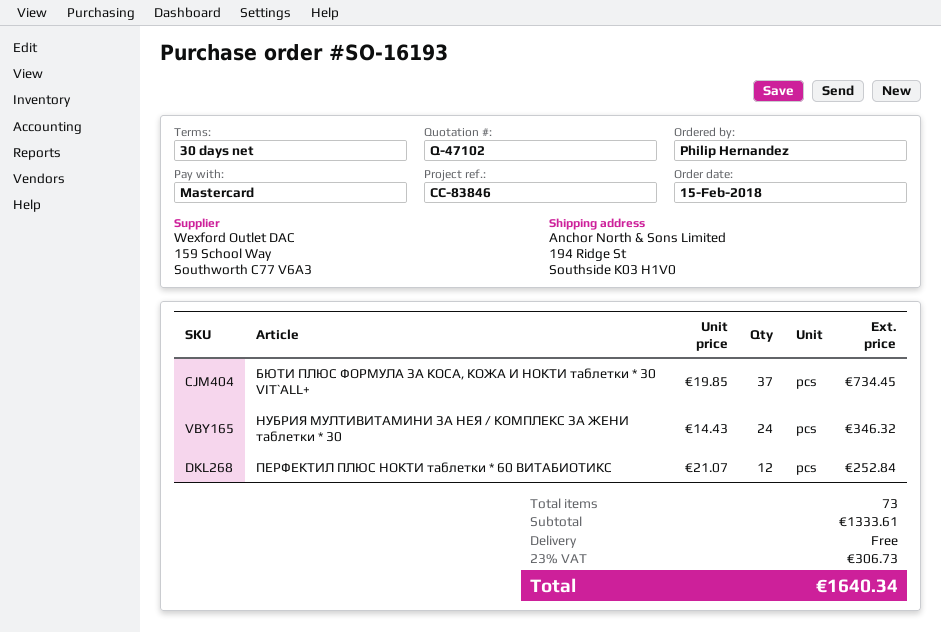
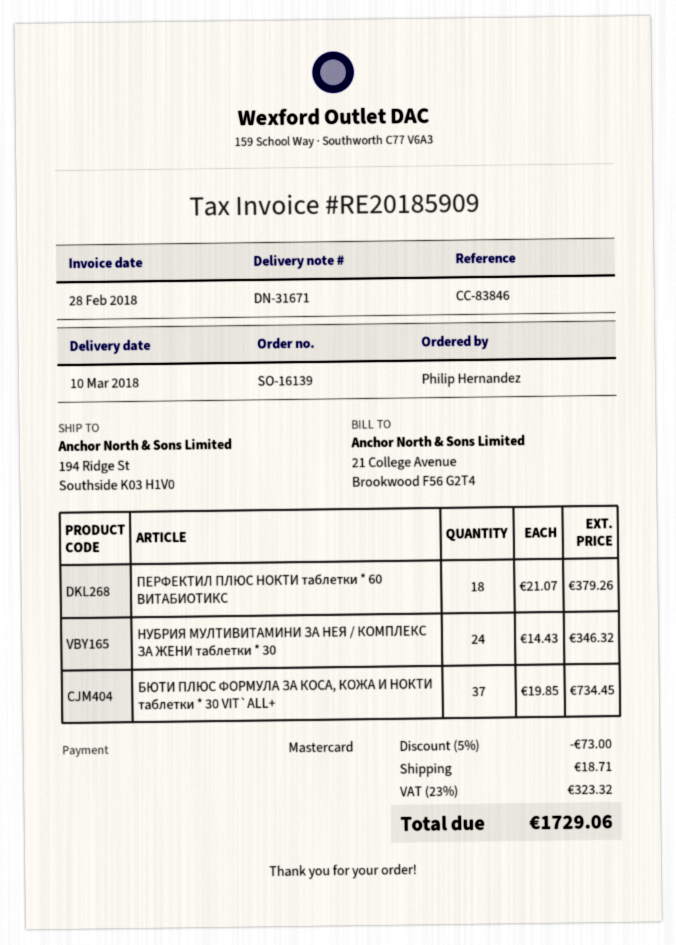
order number: SO-16193 -> SO-16139
ПЕРФЕКТИЛ ПЛЮС НОКТИ таблетки * 60 ВИТАБИОТИКС: 12 x 21.07 = 252.84 -> 18 x 21.07 = 379.26
discount: none -> 5% = 73.00
shipping: 0.00 -> 18.71
tax: 23% = 306.73 -> 23% = 323.32
total: 1640.34 -> 1729.06

